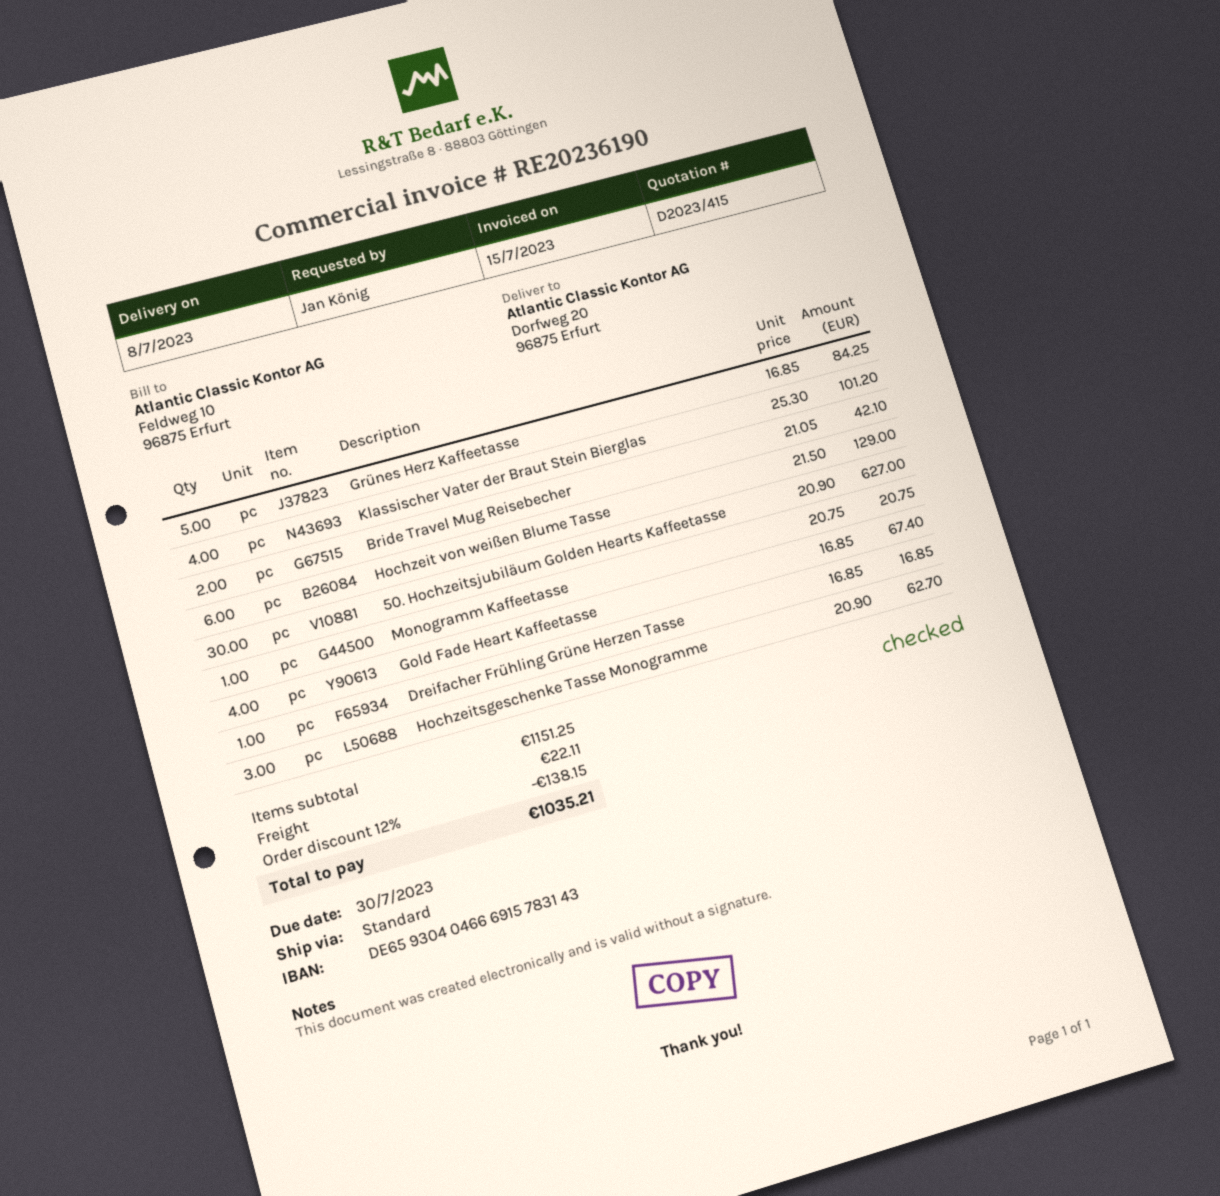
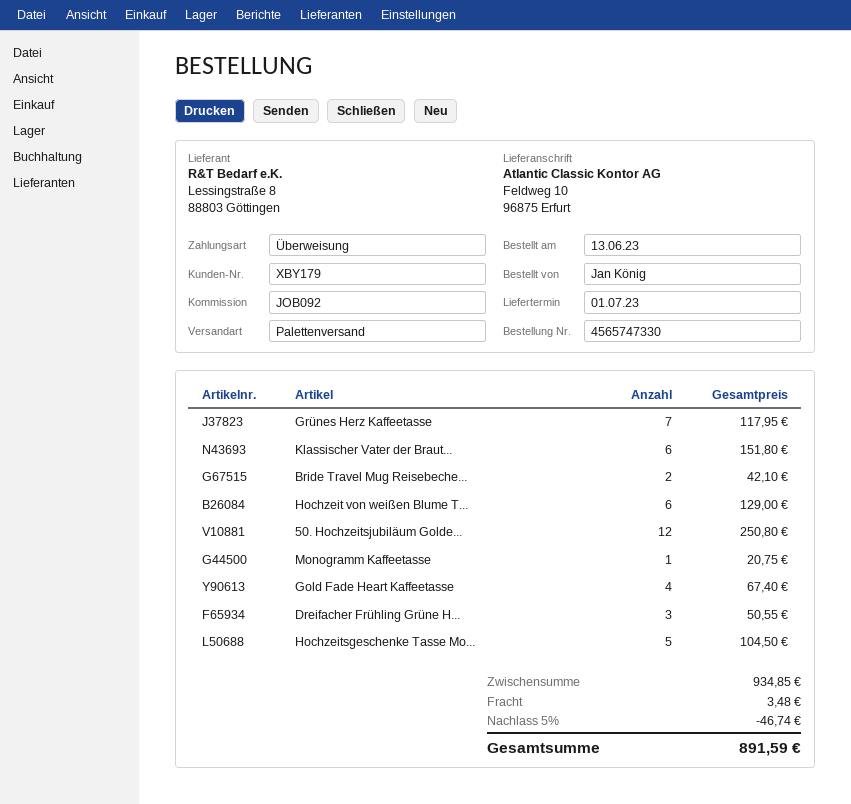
delivery date: 2023-07-08 -> 2023-07-01
shipping method: standard -> pallet freight
ship to: Dorfweg 20, 96875 Erfurt -> Feldweg 10, 96875 Erfurt
Grünes Herz Kaffeetasse: 5 for 84.25 -> 7 for 117.95
Klassischer Vater der Braut Stein Bierglas: 4 for 101.20 -> 6 for 151.80
50. Hochzeitsjubiläum Golden Hearts Kaffeetasse: 30 for 627.00 -> 12 for 250.80
Dreifacher Frühling Grüne Herzen Tasse: 1 for 16.85 -> 3 for 50.55
Hochzeitsgeschenke Tasse Monogramme: 3 for 62.70 -> 5 for 104.50
subtotal: 1151.25 -> 934.85
discount: 12% = 138.15 -> 5% = 46.74
shipping: 22.11 -> 3.48
total: 1035.21 -> 891.59

